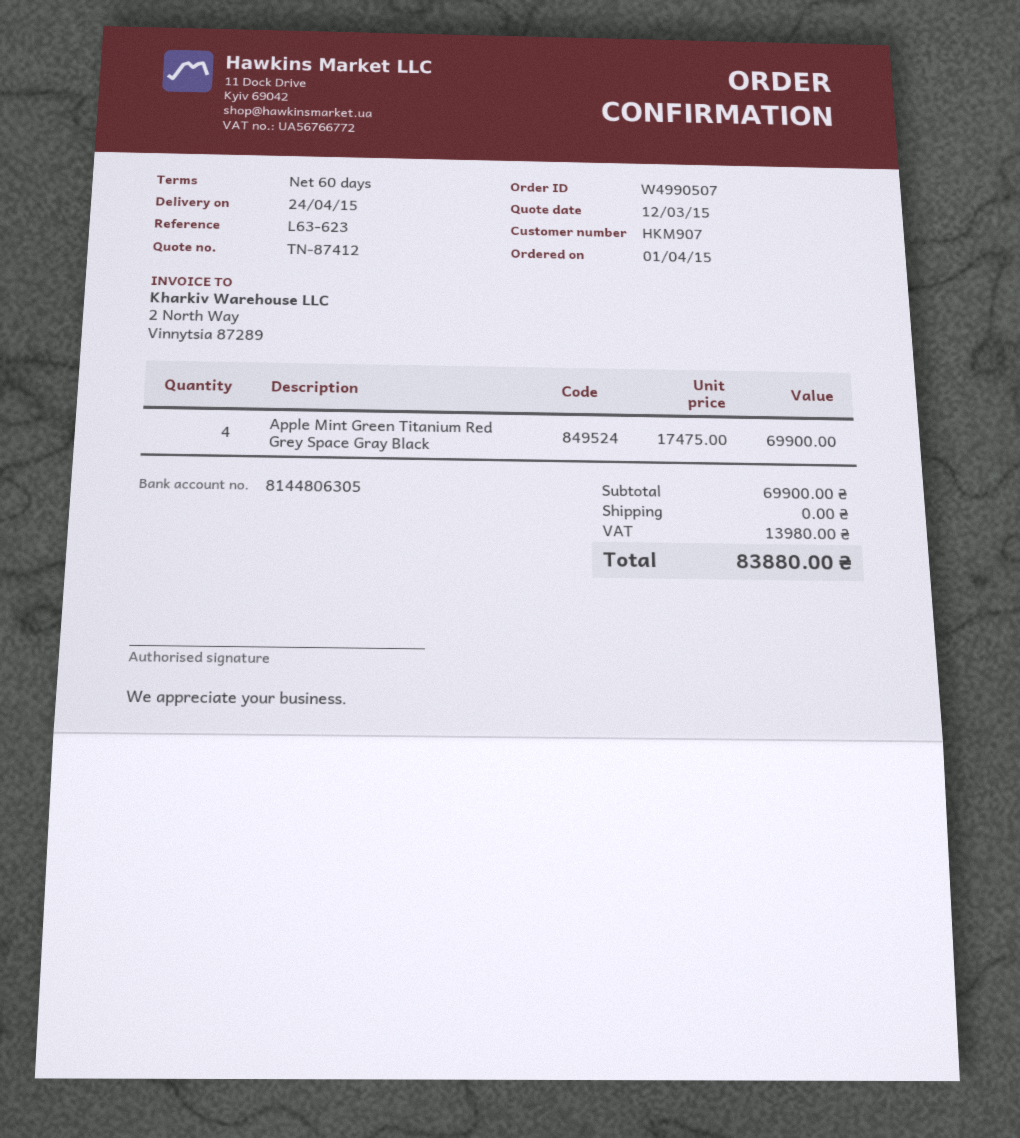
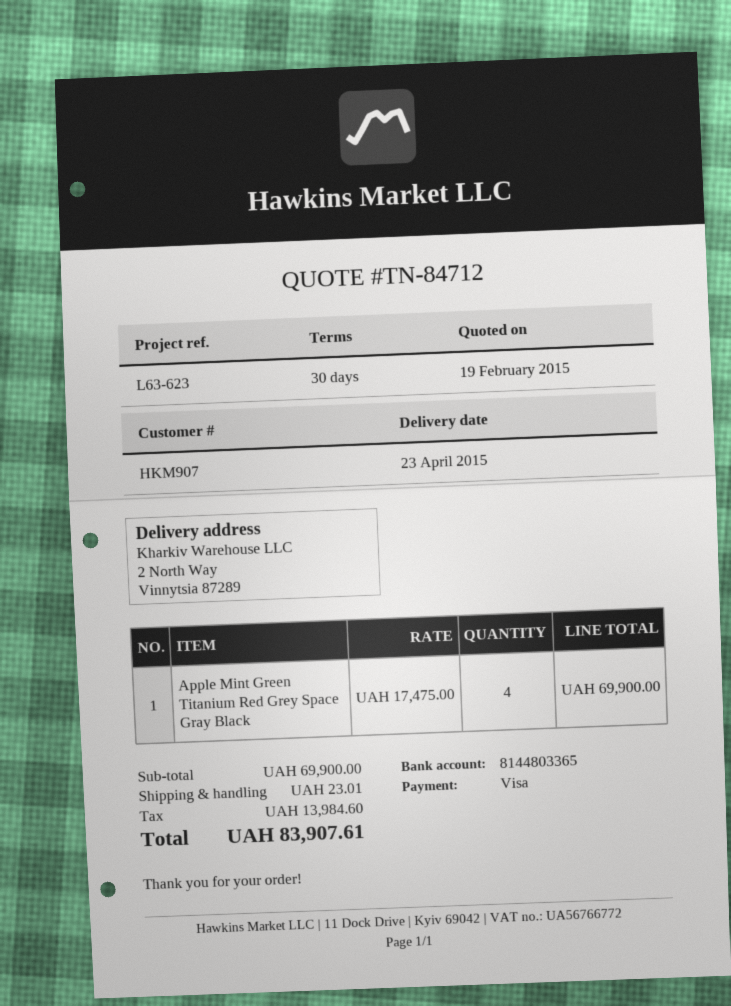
quote number: TN-87412 -> TN-84712
quote date: 2015-03-12 -> 2015-02-19
delivery date: 2015-04-24 -> 2015-04-23
payment terms: 60 days -> 30 days
bank account: 8144806305 -> 8144803365
shipping: 0.00 -> 23.01
tax: 13980.00 -> 13984.60
total: 83880.00 -> 83907.61

